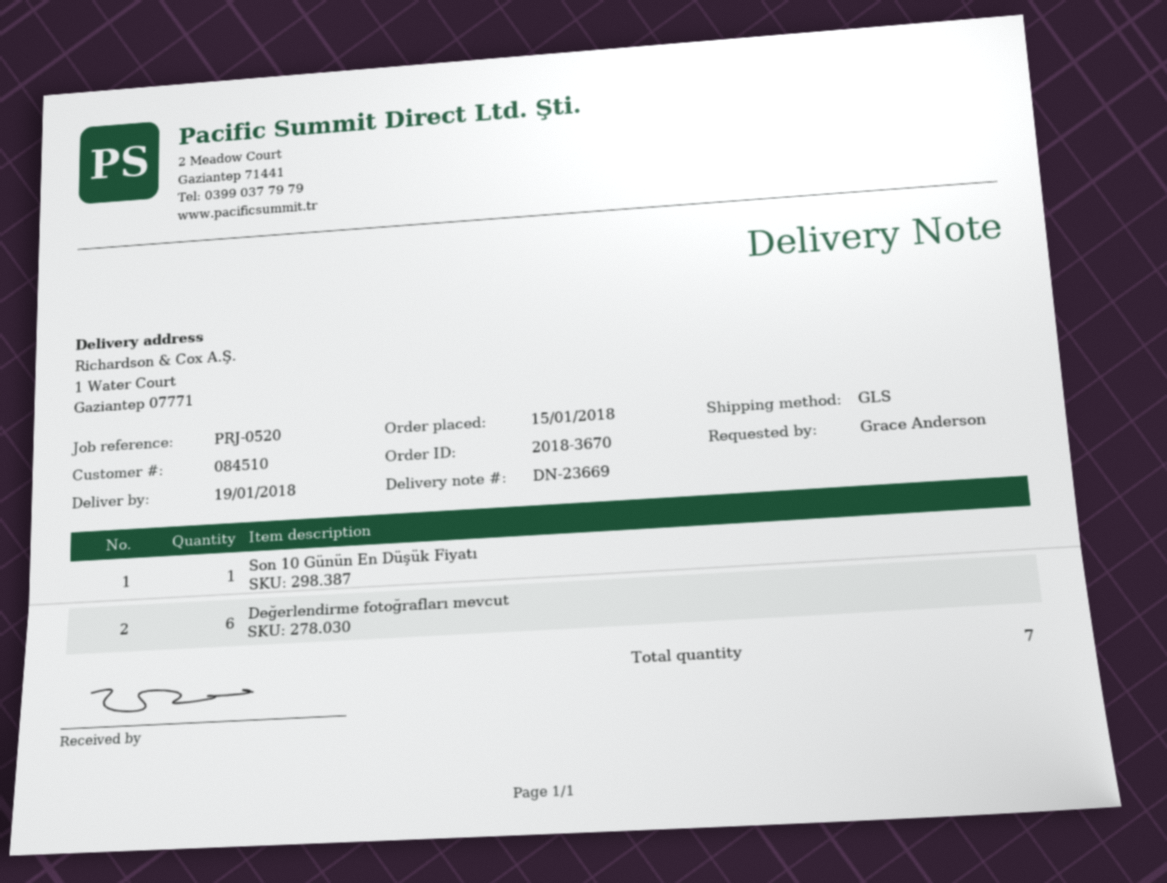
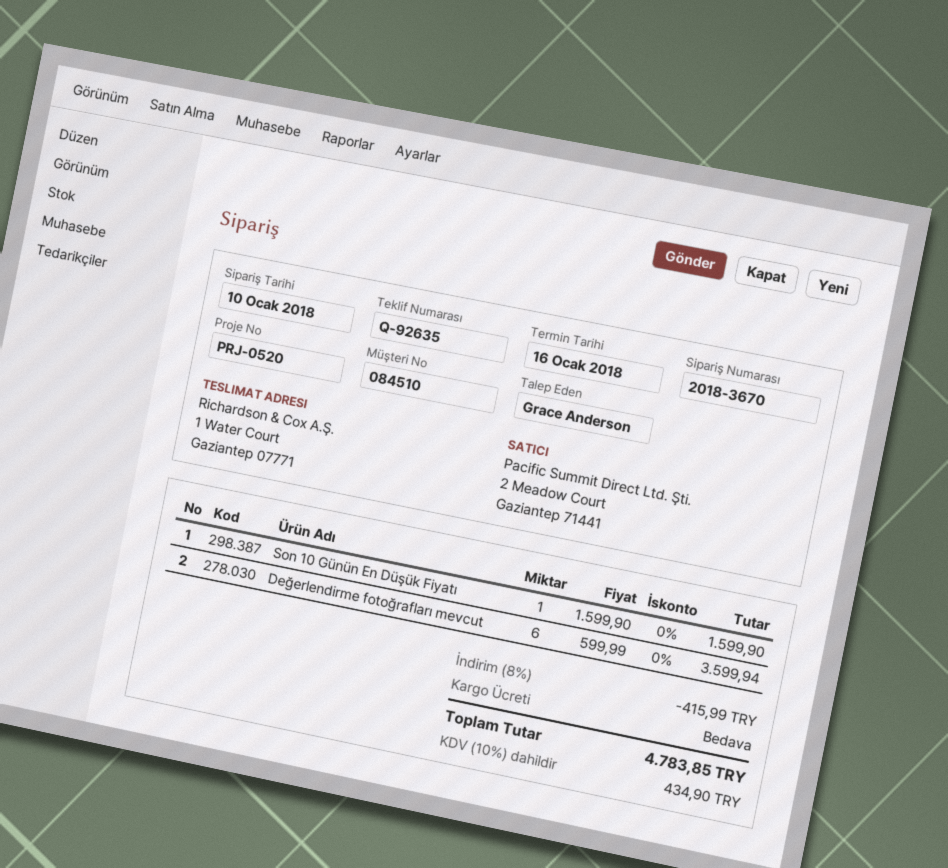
order date: 2018-01-15 -> 2018-01-10
delivery date: 2018-01-19 -> 2018-01-16

